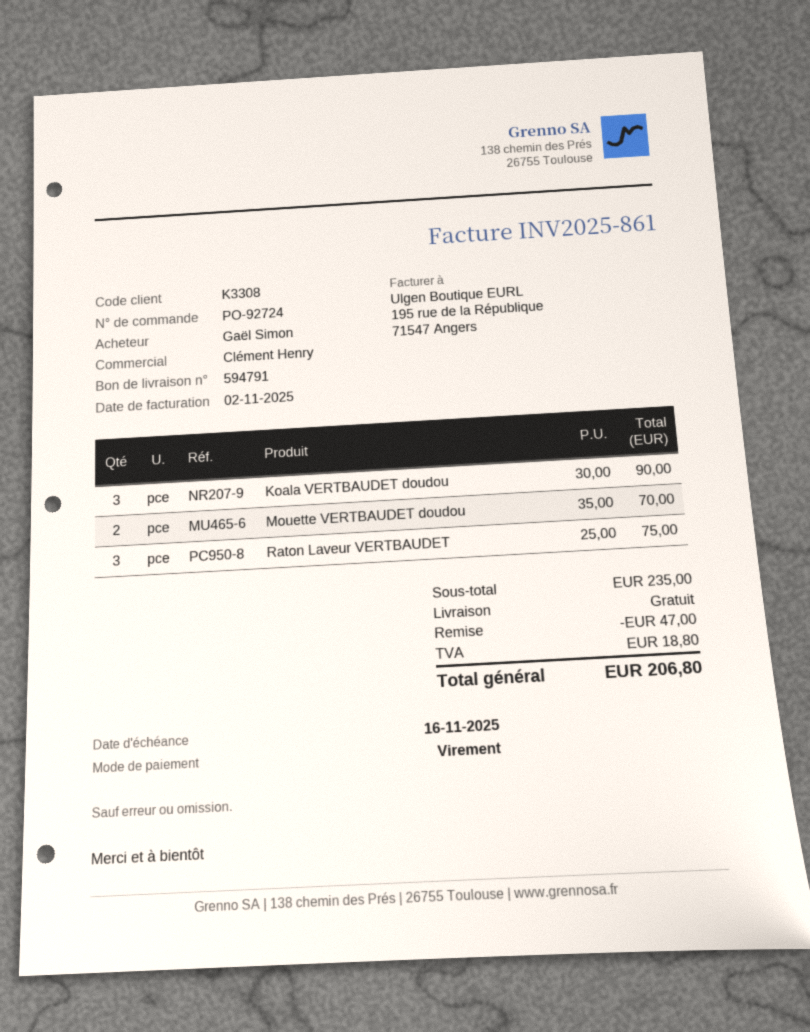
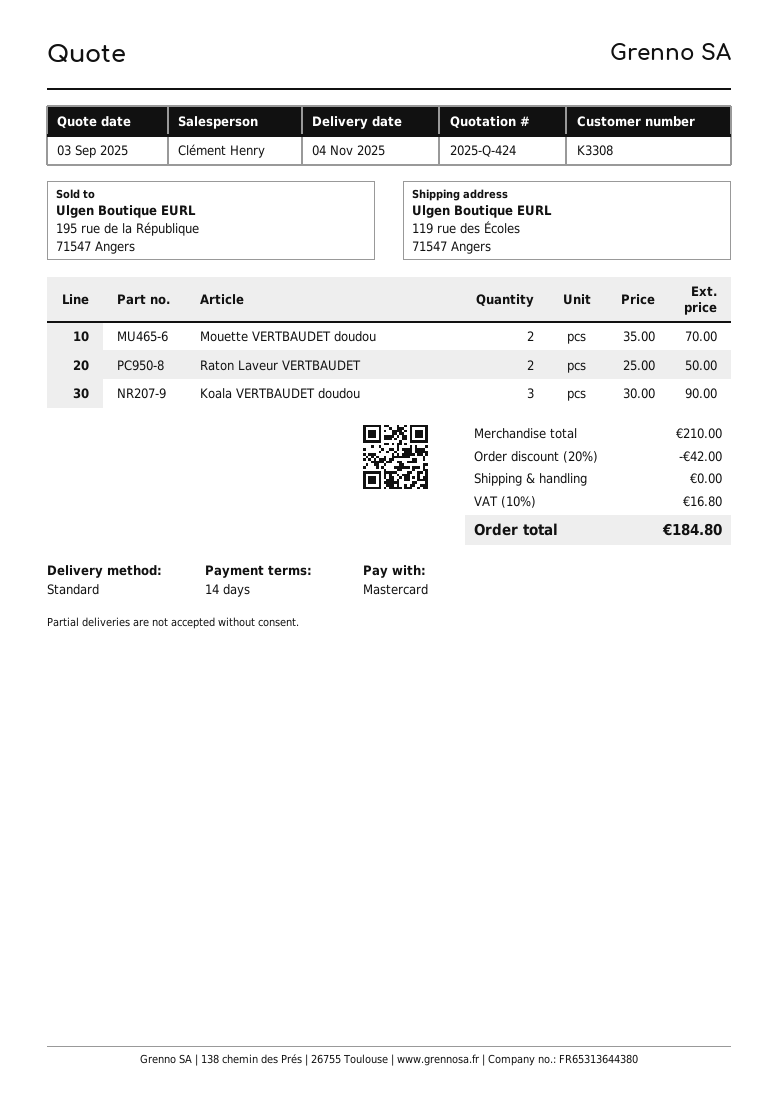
payment method: bank transfer -> Mastercard
Raton Laveur VERTBAUDET: 3 x 25.00 = 75.00 -> 2 x 25.00 = 50.00
subtotal: 235.00 -> 210.00
discount: 47.00 -> 42.00
tax: 18.80 -> 16.80
total: 206.80 -> 184.80

